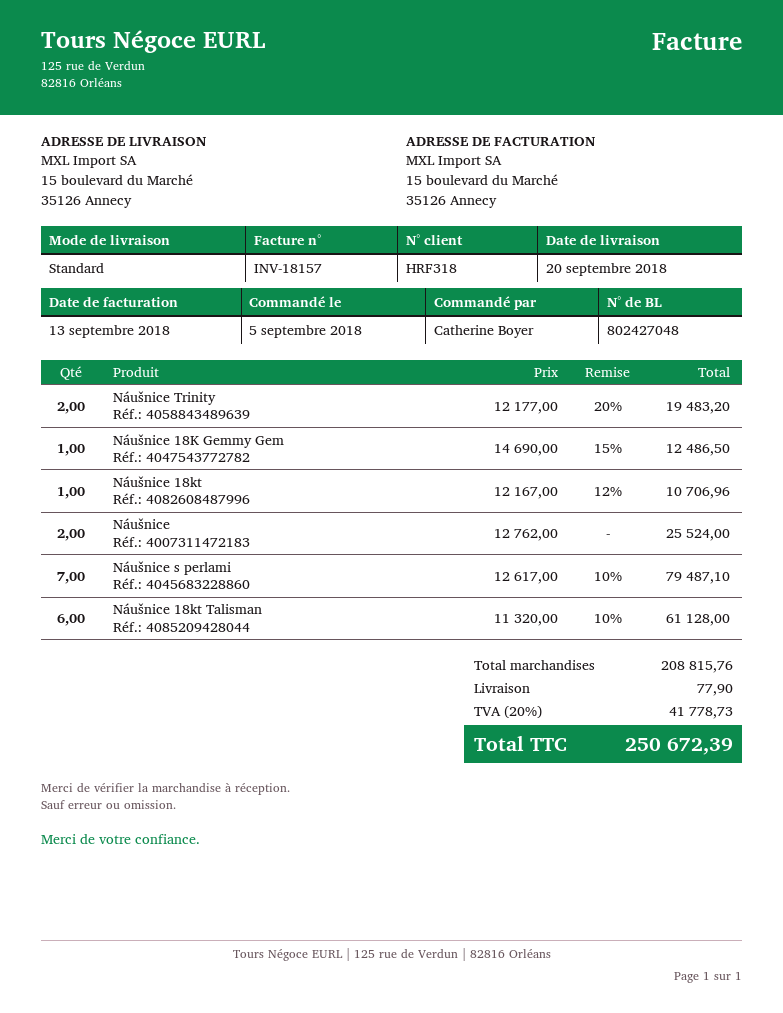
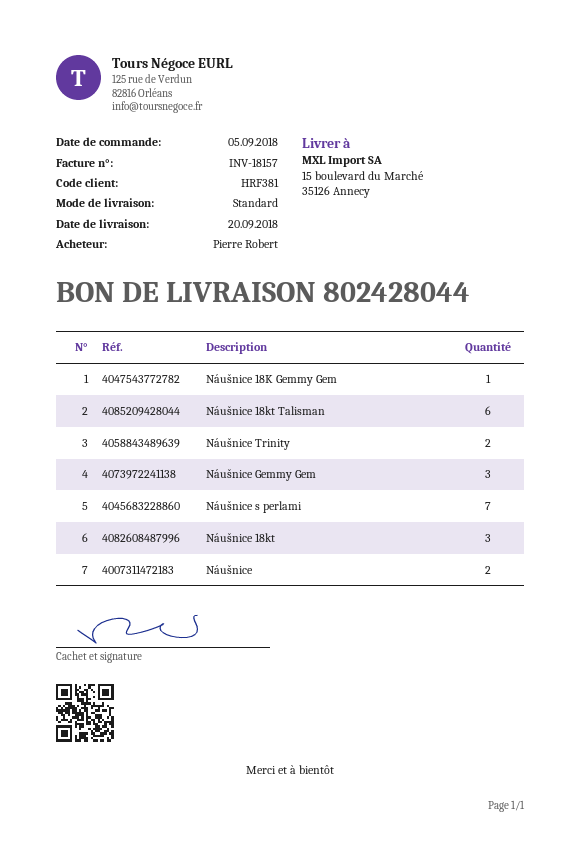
delivery note number: 802427048 -> 802428044
customer number: HRF318 -> HRF381
ordered by: Catherine Boyer -> Pierre Robert
Náušnice 18kt: 1 -> 3
Náušnice Gemmy Gem: none -> 3

